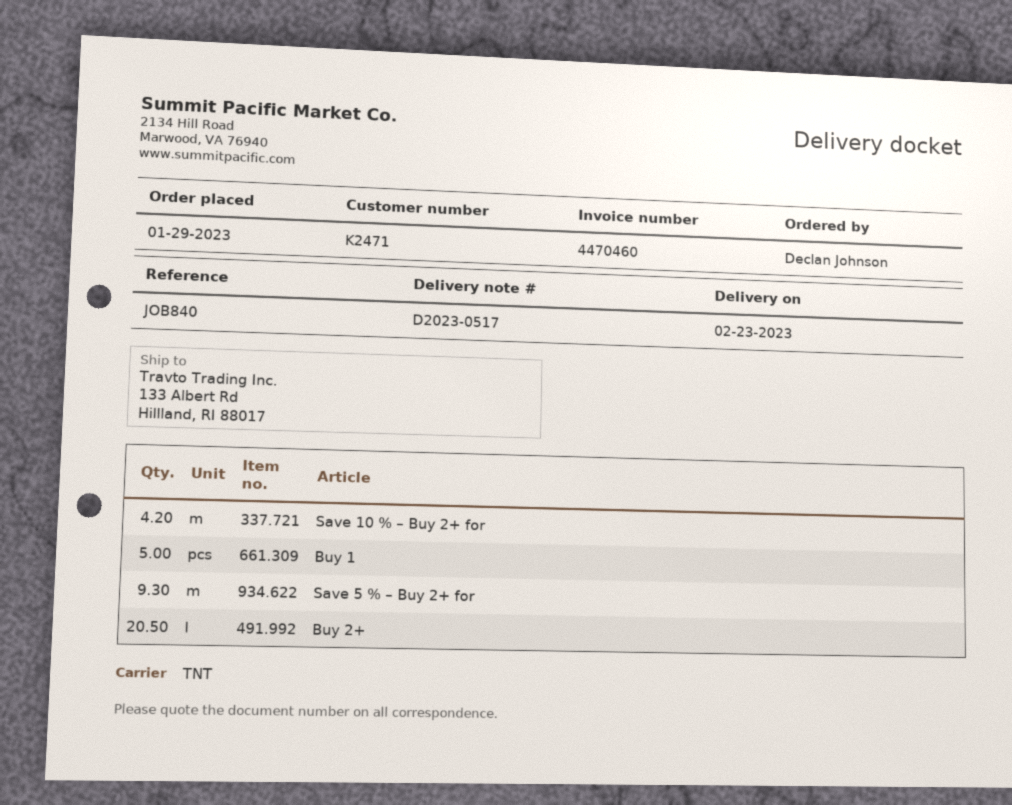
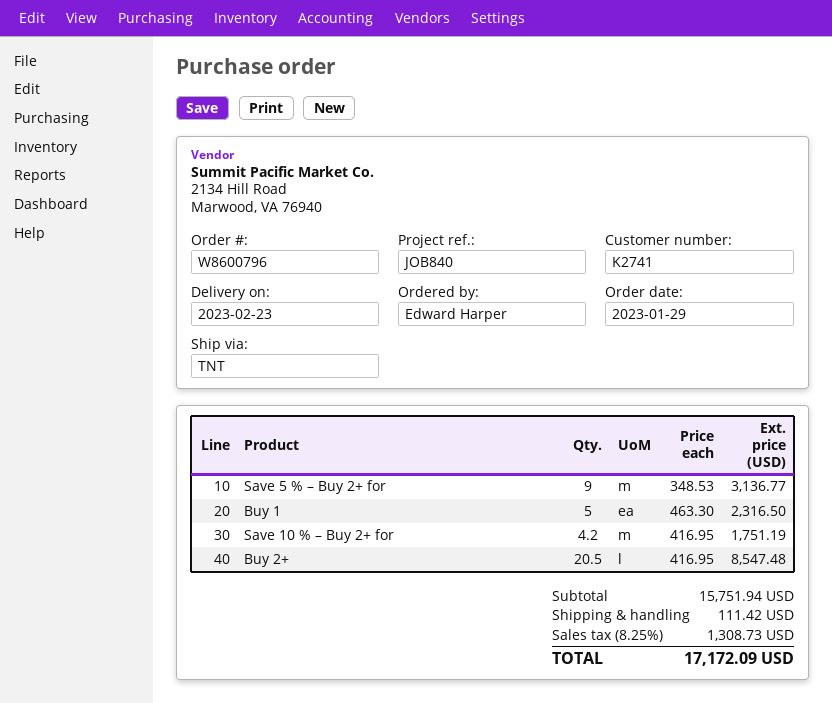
customer number: K2471 -> K2741
ordered by: Declan Johnson -> Edward Harper
Save 5 % – Buy 2+ for: 9.3 -> 9

